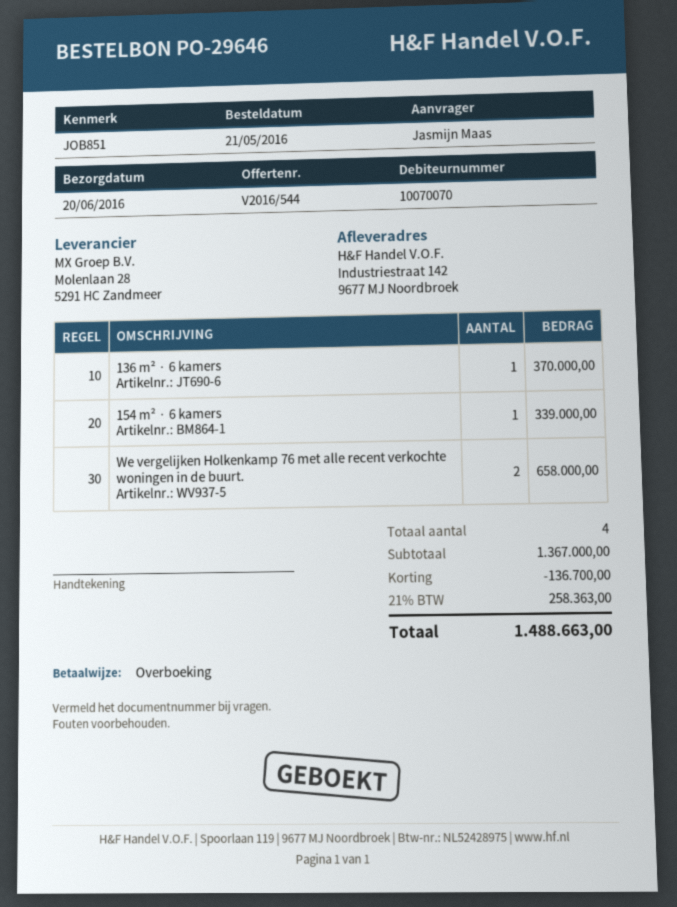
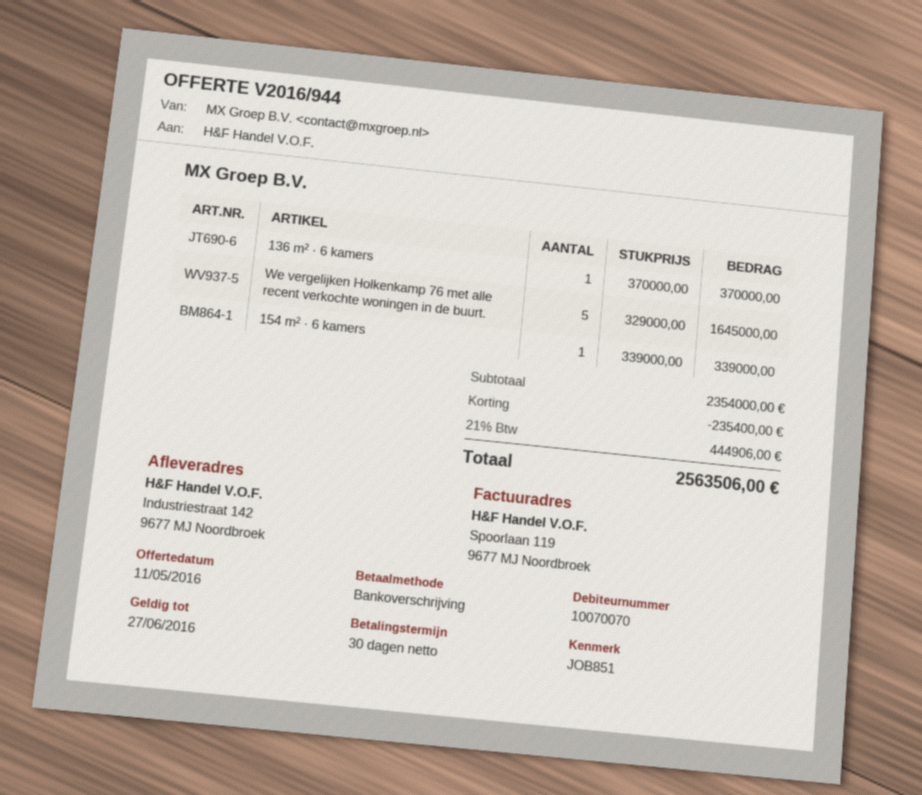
quote number: V2016/544 -> V2016/944
We vergelijken Holkenkamp 76 met alle recent verkochte woningen in de buurt.: 2 for 658000.00 -> 5 for 1645000.00
subtotal: 1367000.00 -> 2354000.00
discount: 136700.00 -> 235400.00
tax: 21% = 258363.00 -> 21% = 444906.00
total: 1488663.00 -> 2563506.00

